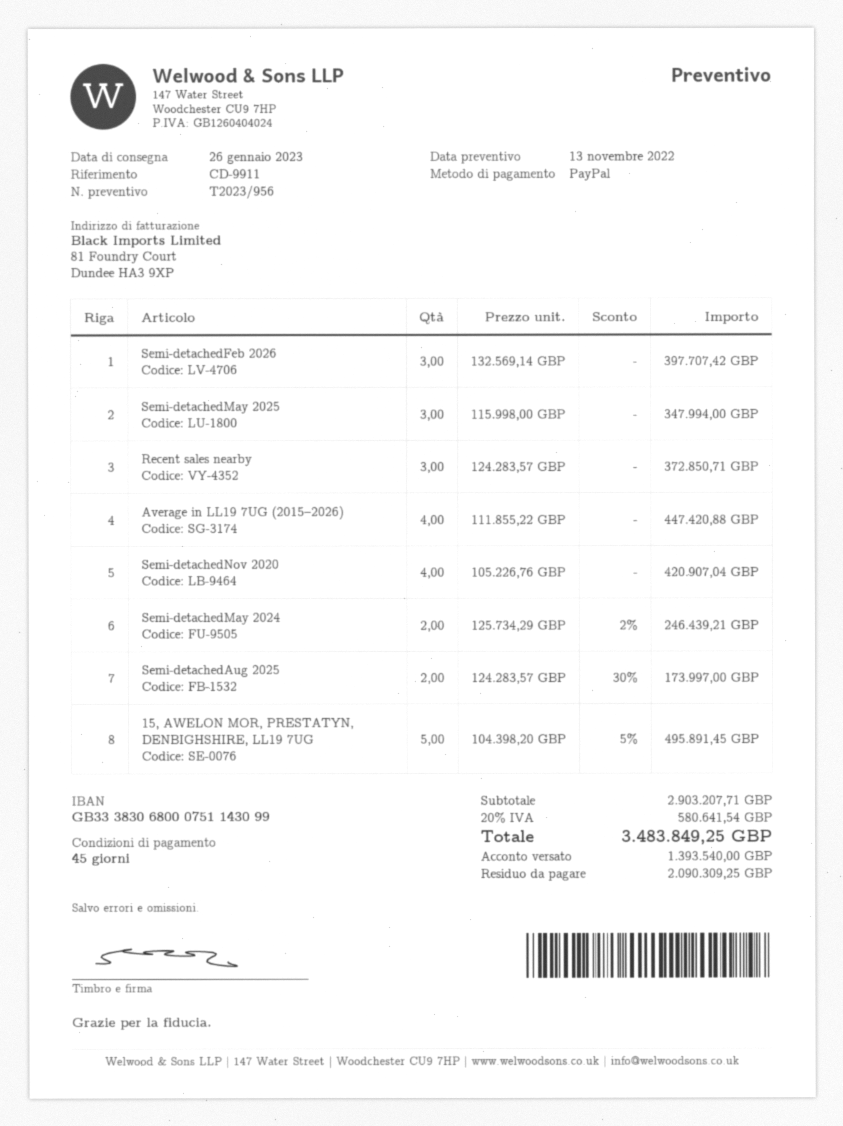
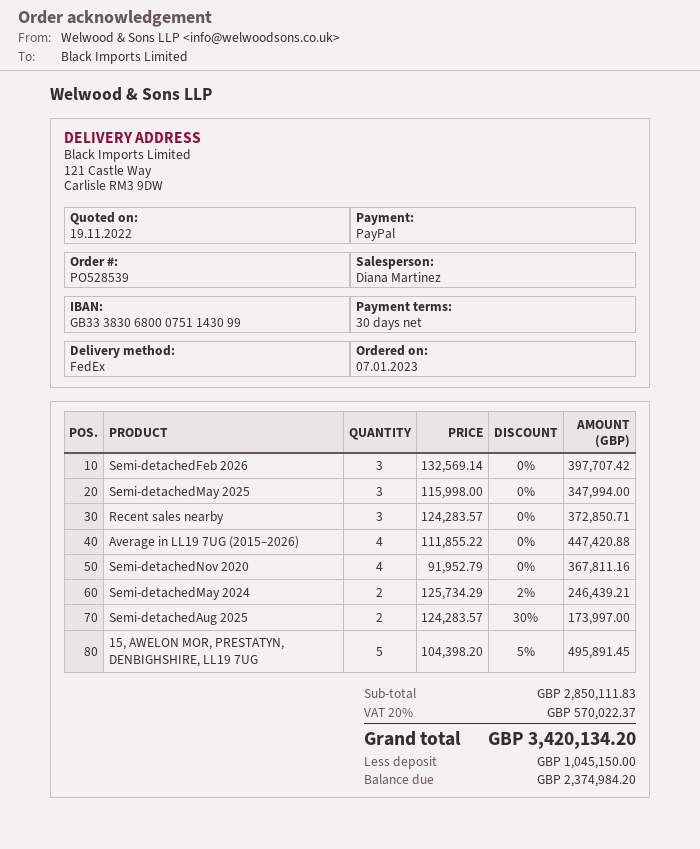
quote date: 2022-11-13 -> 2022-11-19
payment terms: 45 days -> 30 days
Semi-detachedNov 2020: 4 x 105226.76 = 420907.04 -> 4 x 91952.79 = 367811.16
subtotal: 2903207.71 -> 2850111.83
tax: 20% = 580641.54 -> 20% = 570022.37
total: 3483849.25 -> 3420134.20
deposit: 1393540.00 -> 1045150.00
balance: 2090309.25 -> 2374984.20

